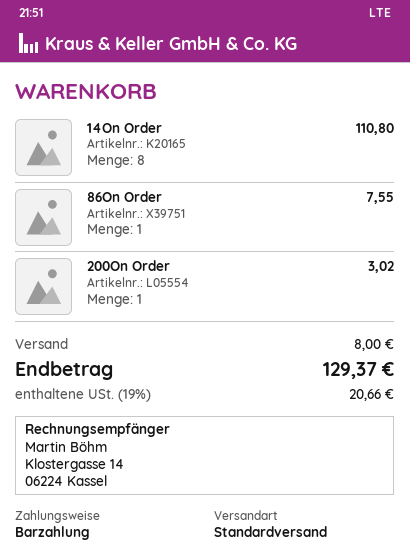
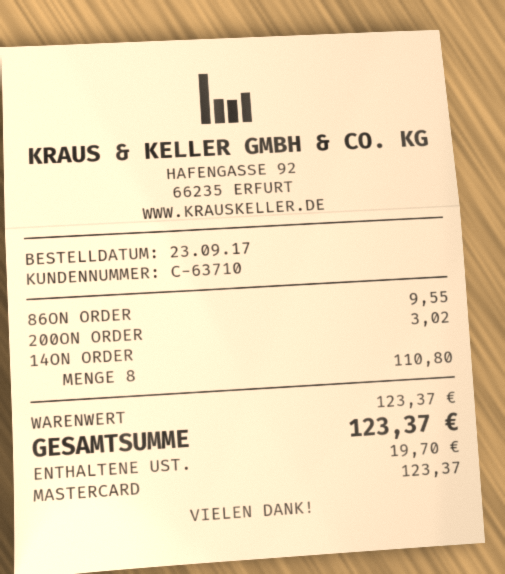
payment method: cash -> Mastercard
86On Order: 1 for 7.55 -> 1 for 9.55
shipping: 8.00 -> none
tax: 20.66 -> 19.70
total: 129.37 -> 123.37

